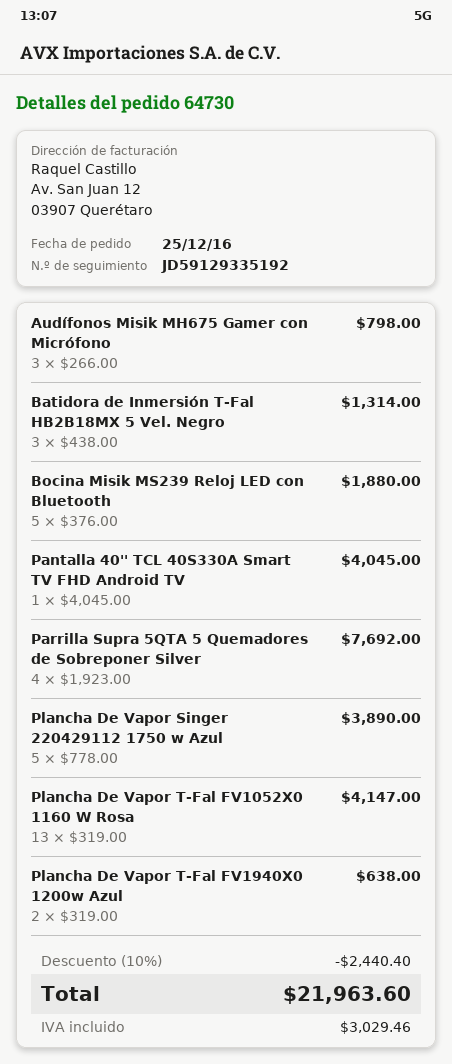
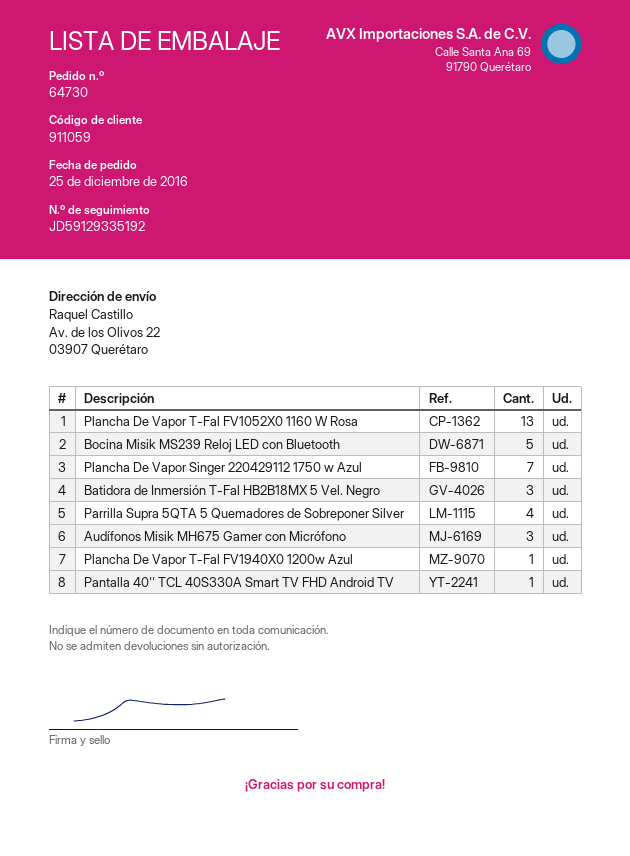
Plancha De Vapor Singer 220429112 1750 w Azul: 5 -> 7
Plancha De Vapor T-Fal FV1940X0 1200w Azul: 2 -> 1

